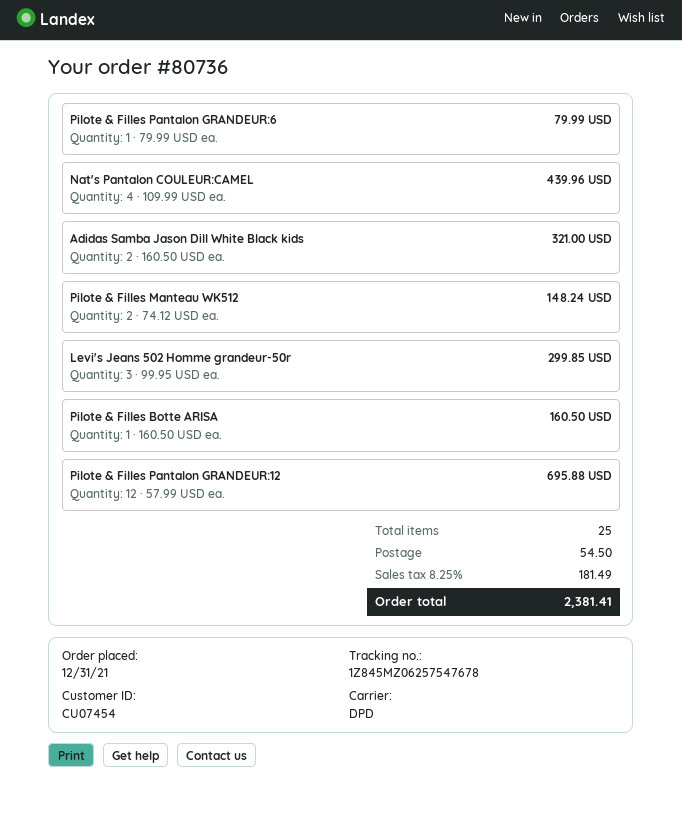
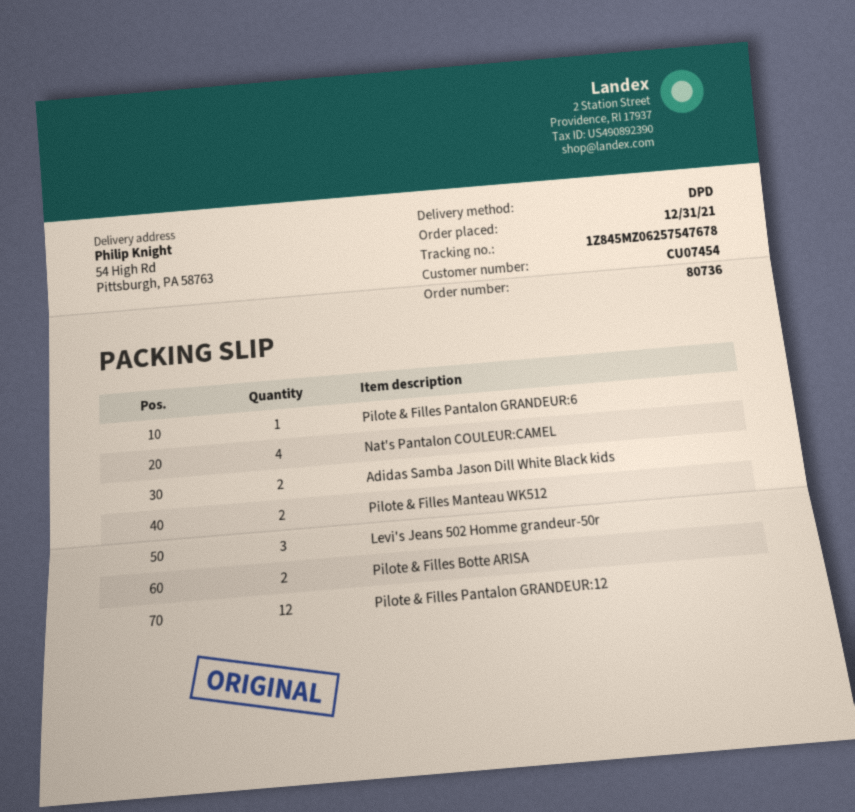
Pilote & Filles Botte ARISA: 1 -> 2

